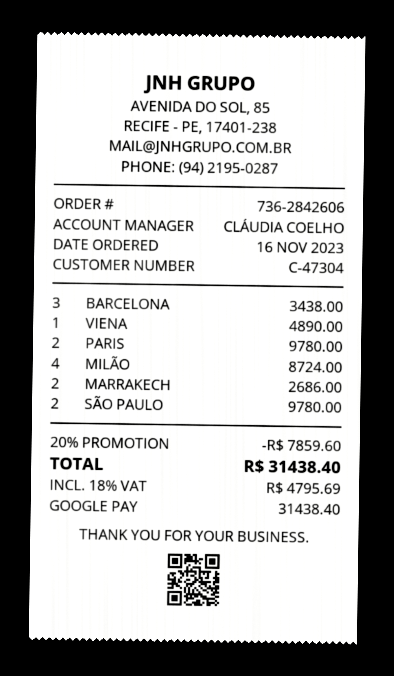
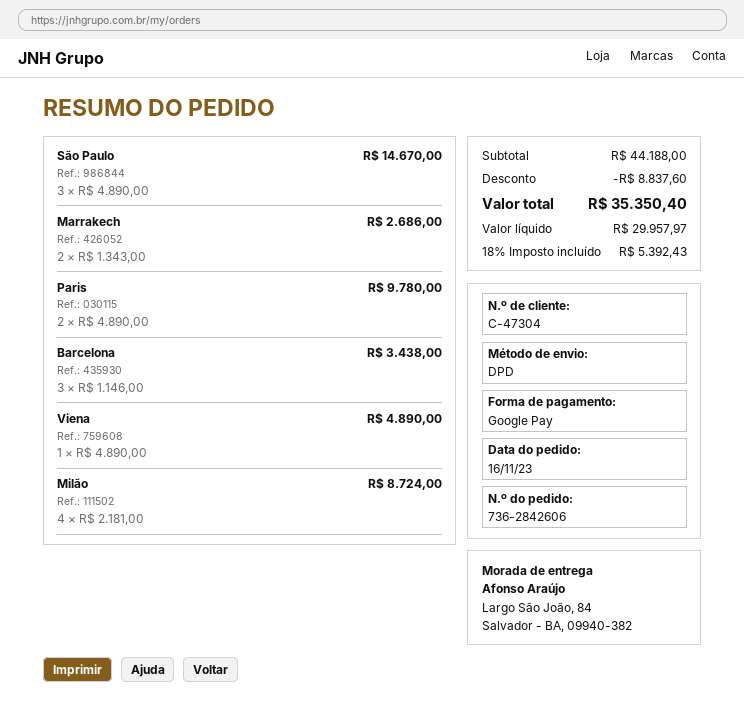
SÃO PAULO: 2 for 9780.00 -> 3 for 14670.00
discount: 7859.60 -> 8837.60
tax: 18% = 4795.69 -> 18% = 5392.43
total: 31438.40 -> 35350.40

